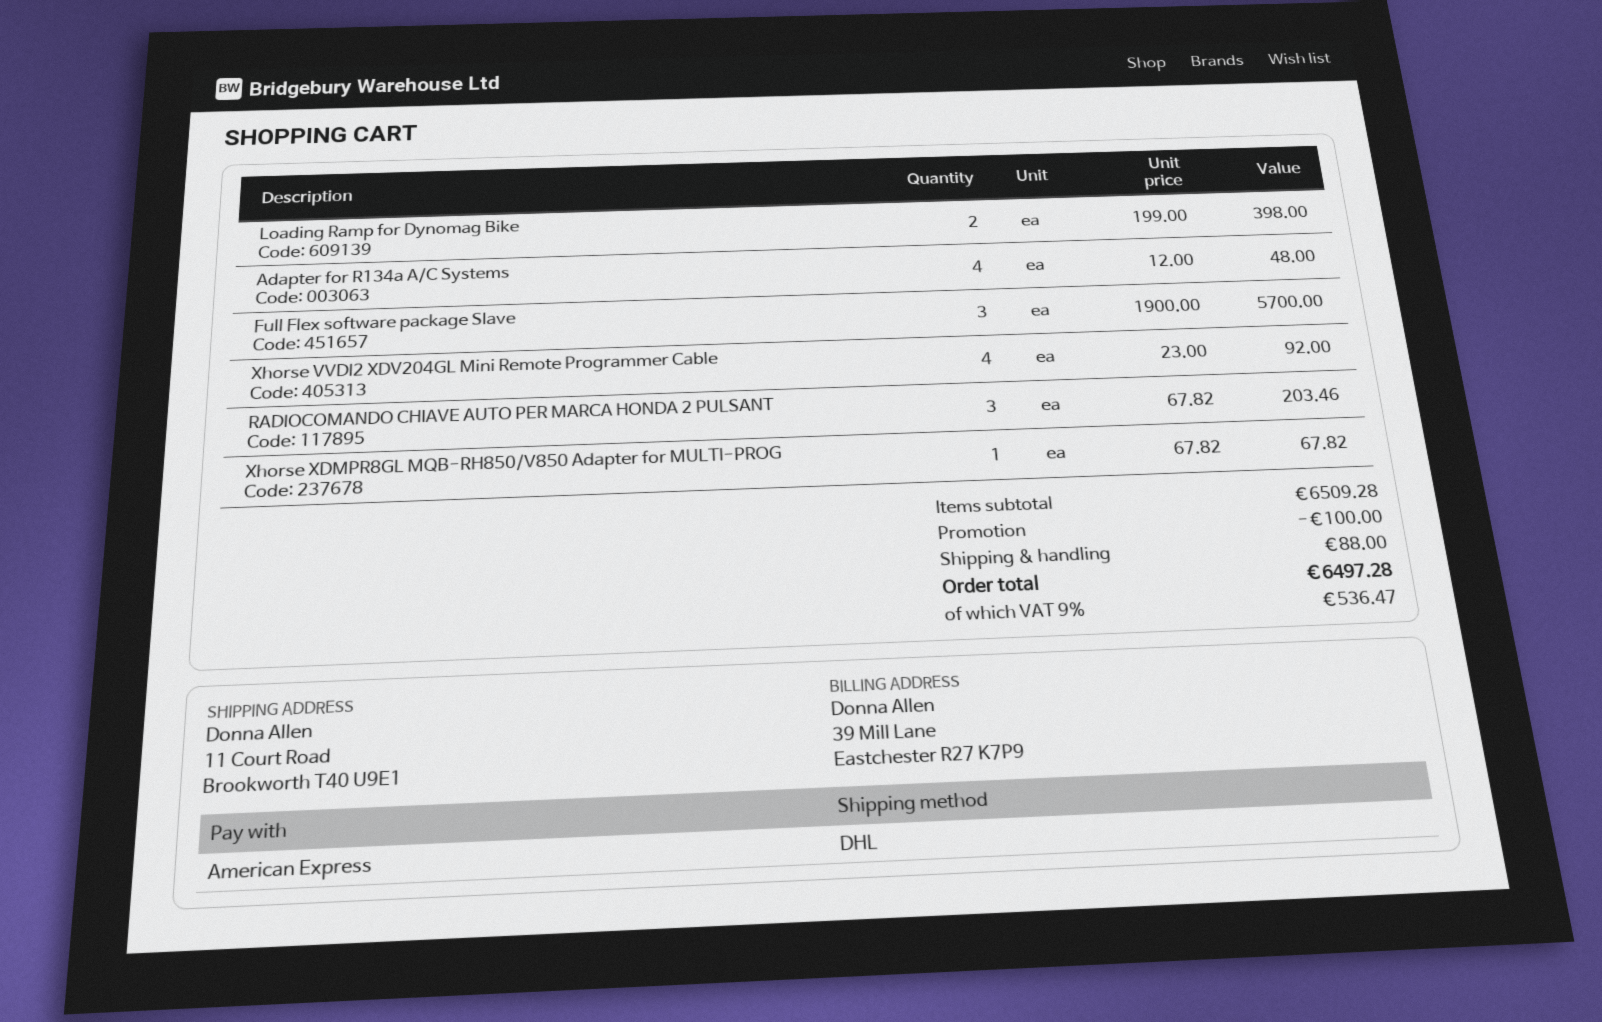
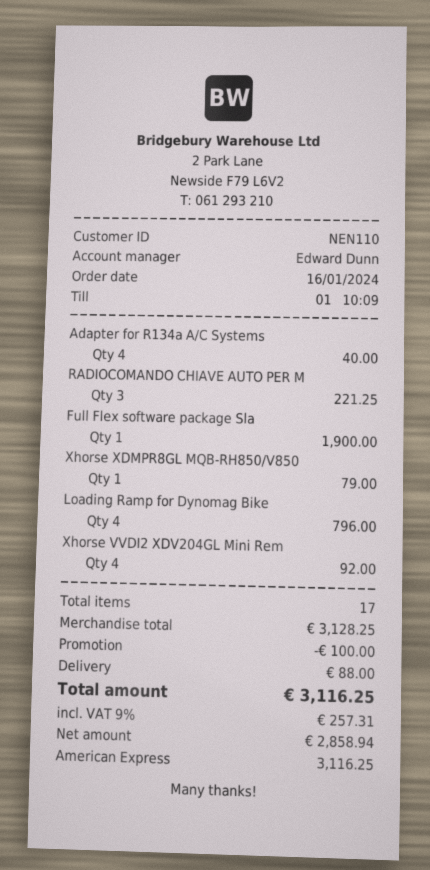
Loading Ramp for Dynomag Bike: 2 for 398.00 -> 4 for 796.00
Adapter for R134a A/C Systems: 4 for 48.00 -> 4 for 40.00
Full Flex software package Slave: 3 for 5700.00 -> 1 for 1900.00
RADIOCOMANDO CHIAVE AUTO PER MARCA HONDA 2 PULSANT: 3 for 203.46 -> 3 for 221.25
Xhorse XDMPR8GL MQB-RH850/V850 Adapter for MULTI-PROG: 1 for 67.82 -> 1 for 79.00
subtotal: 6509.28 -> 3128.25
tax: 9% = 536.47 -> 9% = 257.31
total: 6497.28 -> 3116.25

